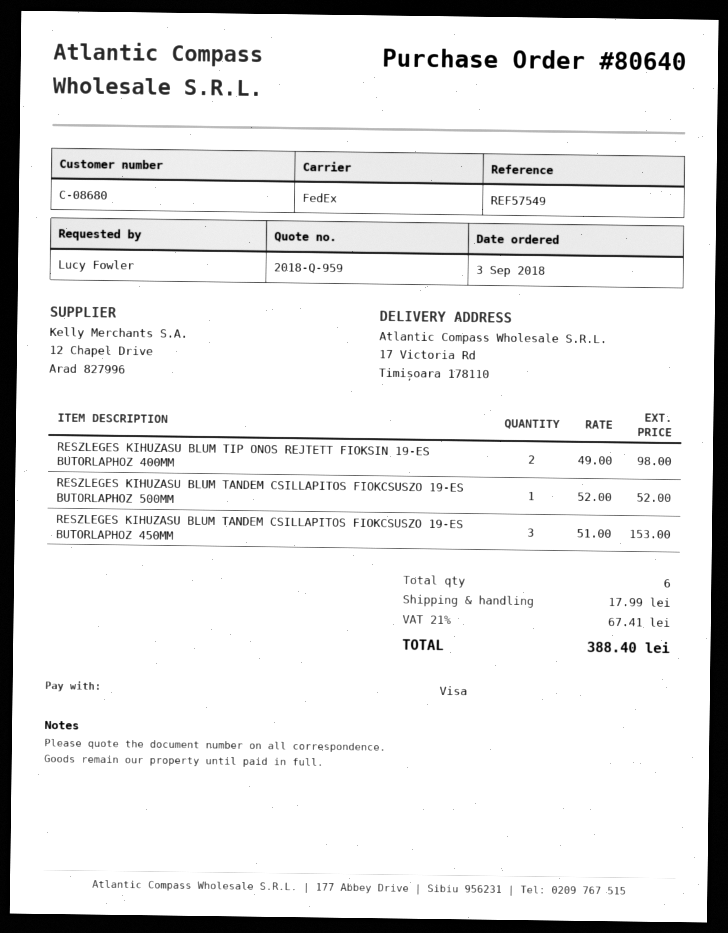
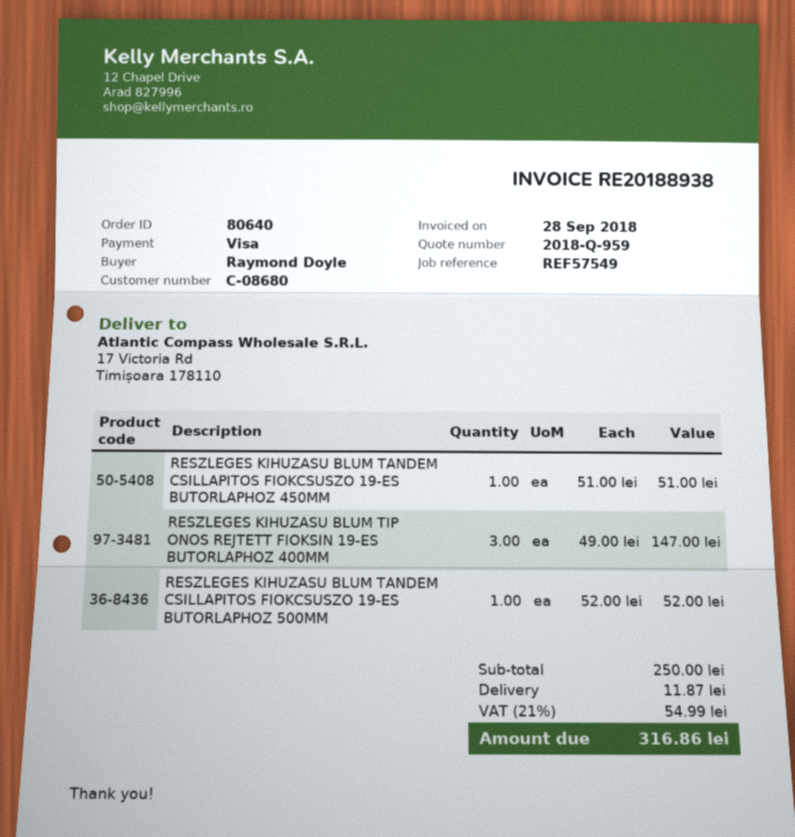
ordered by: Lucy Fowler -> Raymond Doyle
RESZLEGES KIHUZASU BLUM TIP ONOS REJTETT FIOKSIN 19-ES BUTORLAPHOZ 400MM: 2 x 49.00 = 98.00 -> 3 x 49.00 = 147.00
RESZLEGES KIHUZASU BLUM TANDEM CSILLAPITOS FIOKCSUSZO 19-ES BUTORLAPHOZ 450MM: 3 x 51.00 = 153.00 -> 1 x 51.00 = 51.00
shipping: 17.99 -> 11.87
tax: 21% = 67.41 -> 21% = 54.99
total: 388.40 -> 316.86

